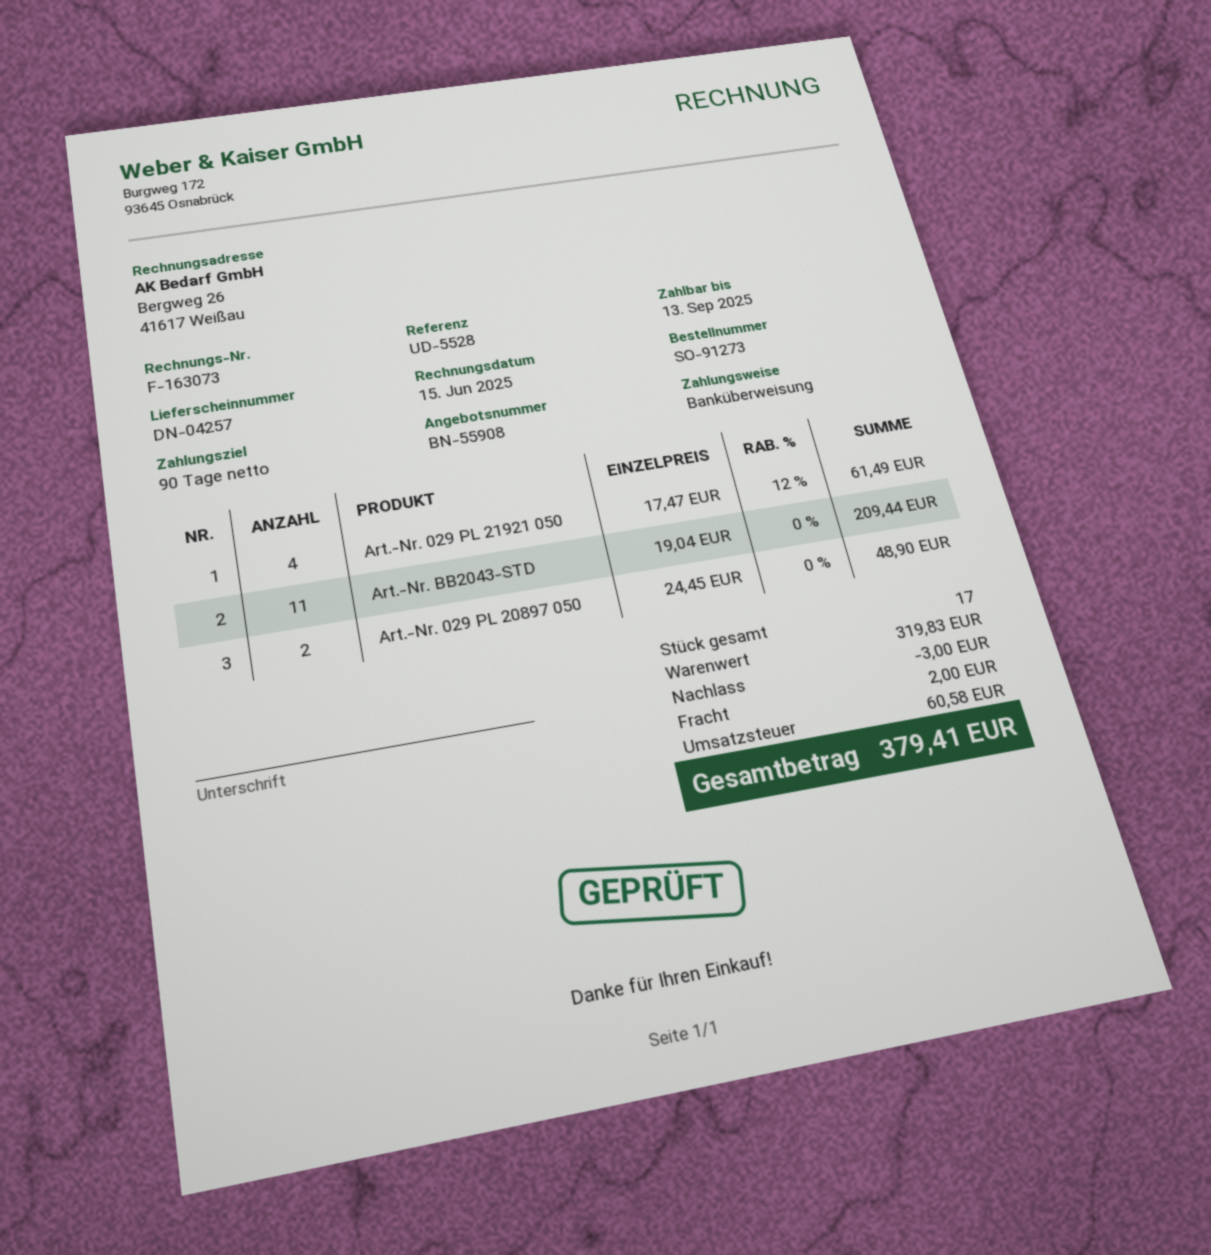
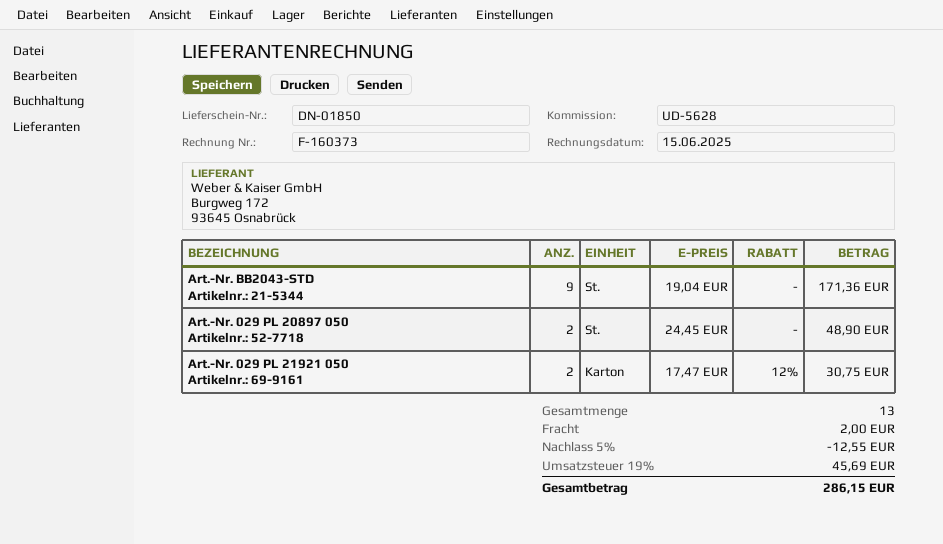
delivery note number: DN-04257 -> DN-01850
invoice number: F-163073 -> F-160373
reference: UD-5528 -> UD-5628
Art.-Nr. 029 PL 21921 050: 4 x 17.47 - 12% = 61.49 -> 2 x 17.47 - 12% = 30.75
Art.-Nr. BB2043-STD: 11 x 19.04 = 209.44 -> 9 x 19.04 = 171.36
total quantity: 17 -> 13
discount: 3.00 -> 12.55
tax: 60.58 -> 45.69
total: 379.41 -> 286.15

